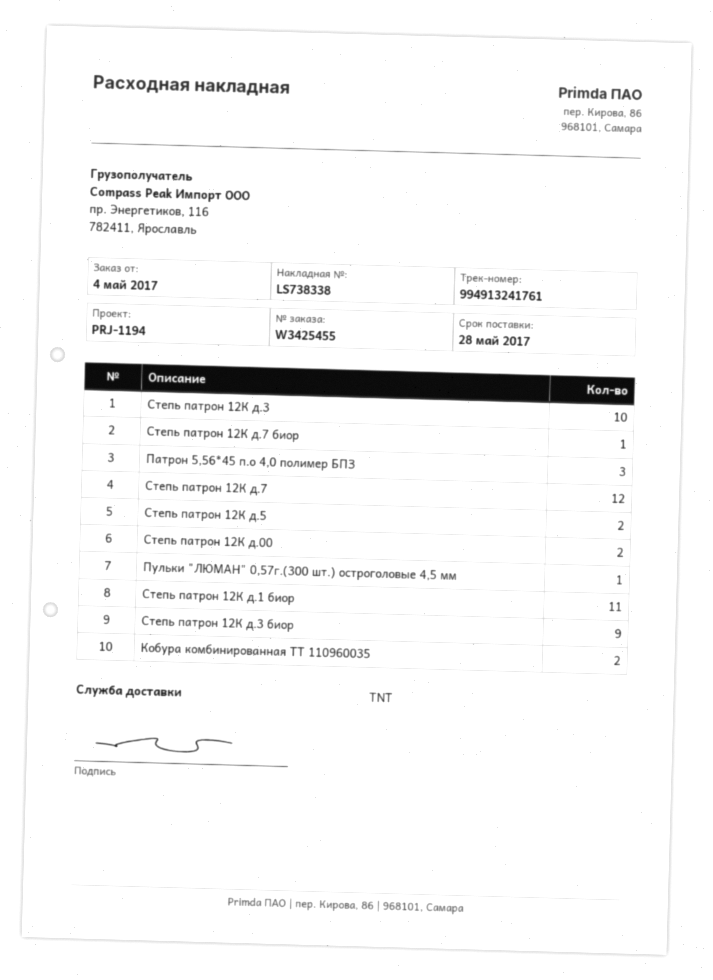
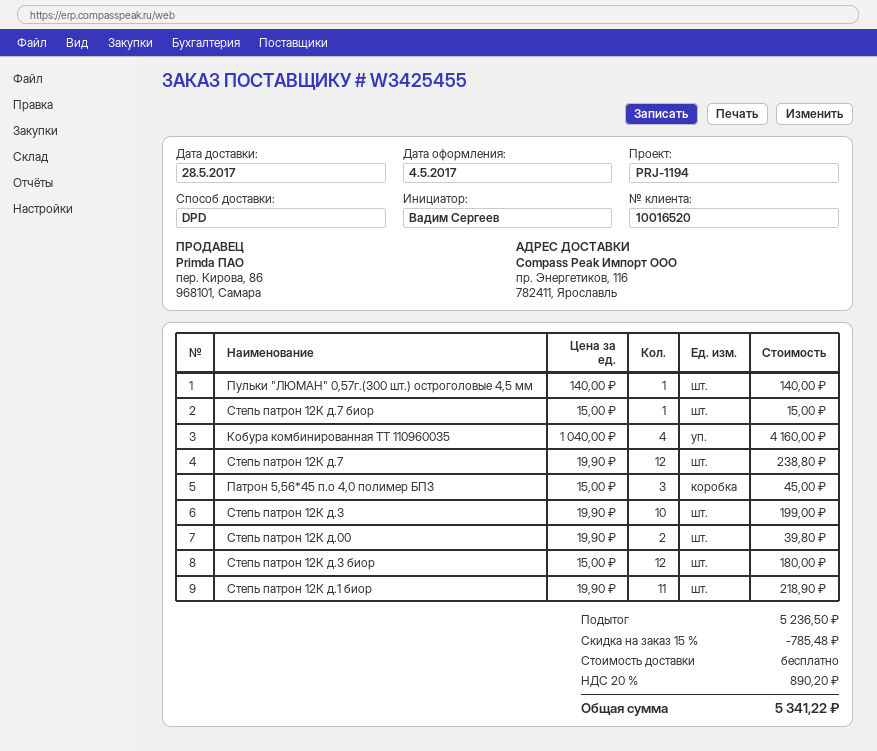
shipping method: TNT -> DPD
Степь патрон 12К д.5: 2 -> none
Степь патрон 12К д.3 биор: 9 -> 12
Кобура комбинированная ТТ 110960035: 2 -> 4

